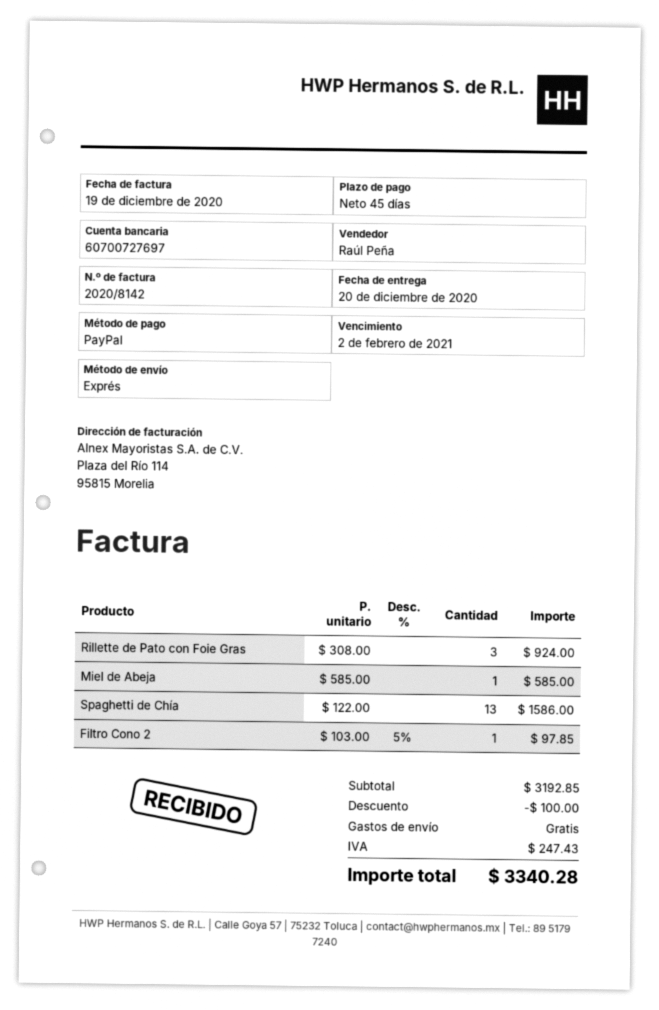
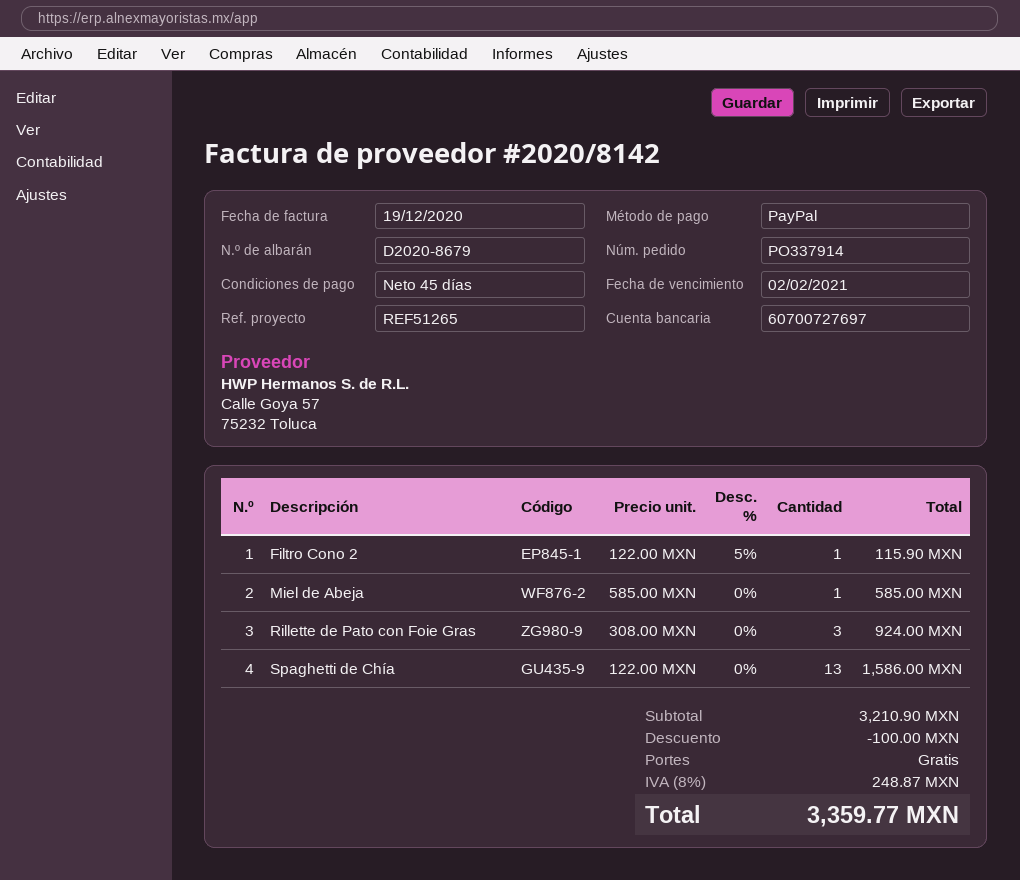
Filtro Cono 2: 1 x 103.00 - 5% = 97.85 -> 1 x 122.00 - 5% = 115.90
subtotal: 3192.85 -> 3210.90
tax: 247.43 -> 248.87
total: 3340.28 -> 3359.77

